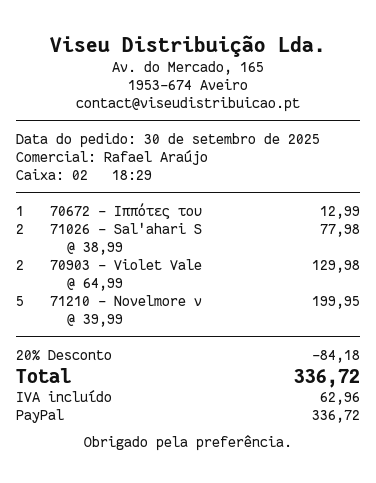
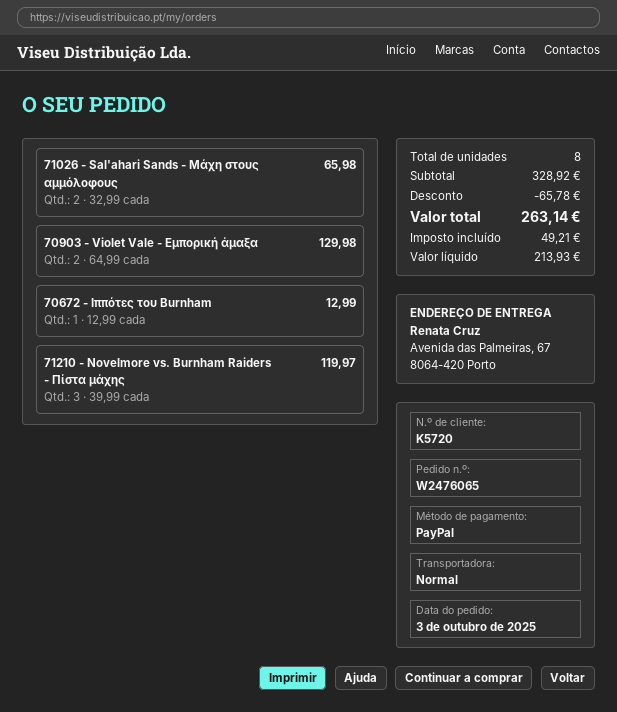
order date: 2025-09-30 -> 2025-10-03
71026 - Sal'ahari S: 2 x 38.99 = 77.98 -> 2 x 32.99 = 65.98
71210 - Novelmore v: 5 x 39.99 = 199.95 -> 3 x 39.99 = 119.97
discount: 84.18 -> 65.78
tax: 62.96 -> 49.21
total: 336.72 -> 263.14

